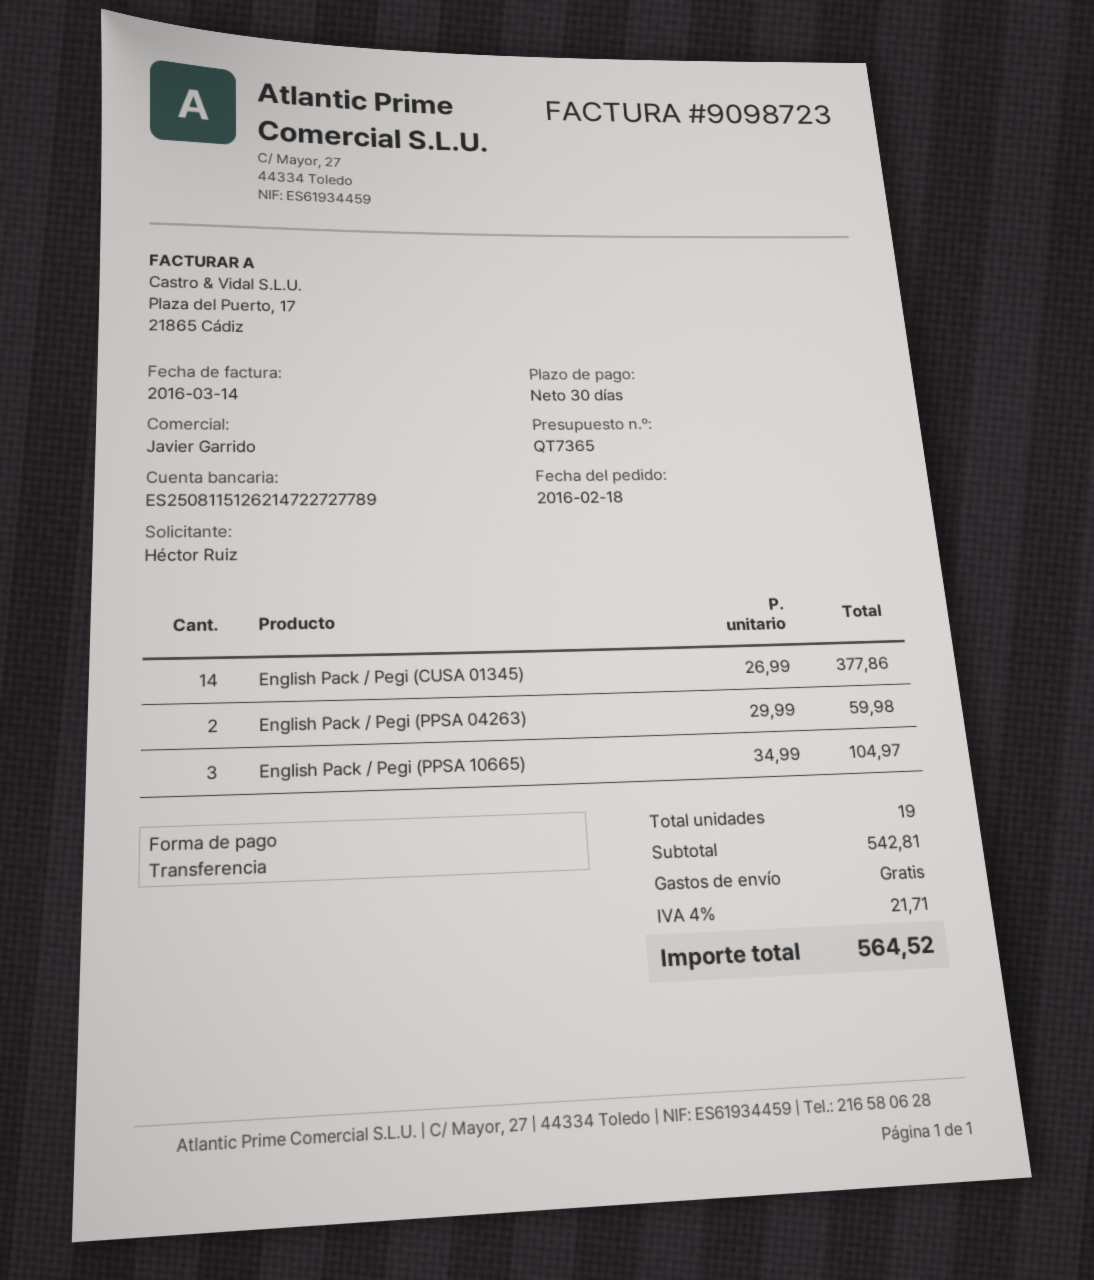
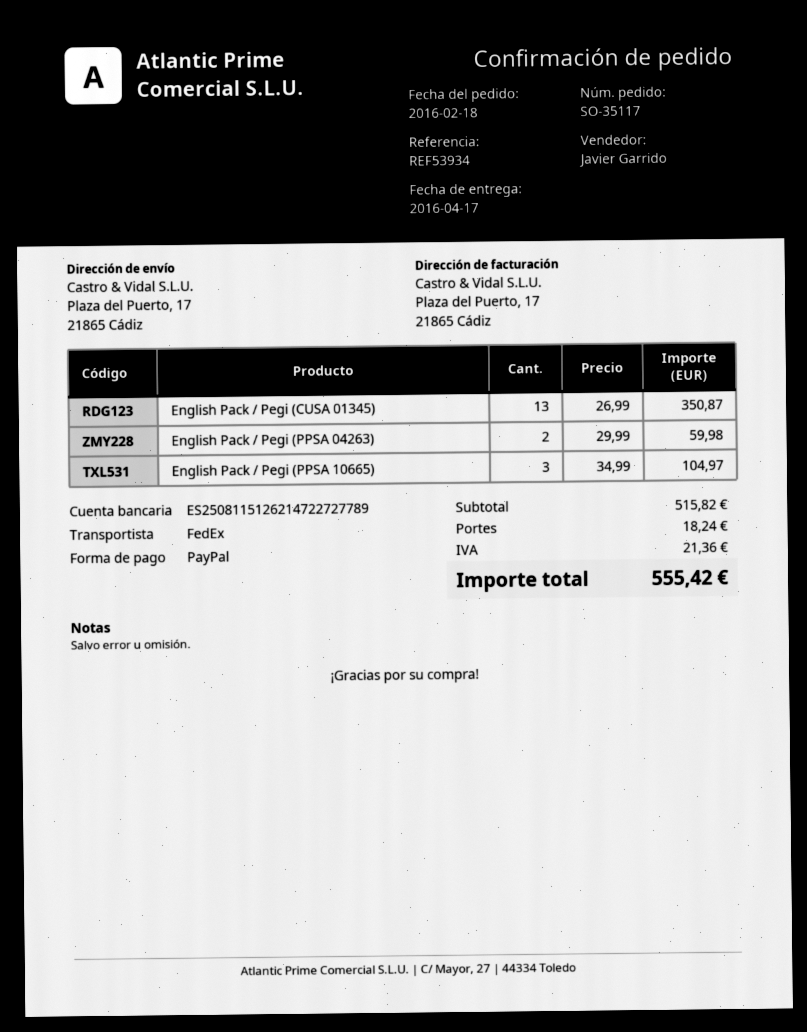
payment method: bank transfer -> PayPal
English Pack / Pegi (CUSA 01345): 14 x 26.99 = 377.86 -> 13 x 26.99 = 350.87
subtotal: 542.81 -> 515.82
shipping: 0.00 -> 18.24
tax: 21.71 -> 21.36
total: 564.52 -> 555.42

